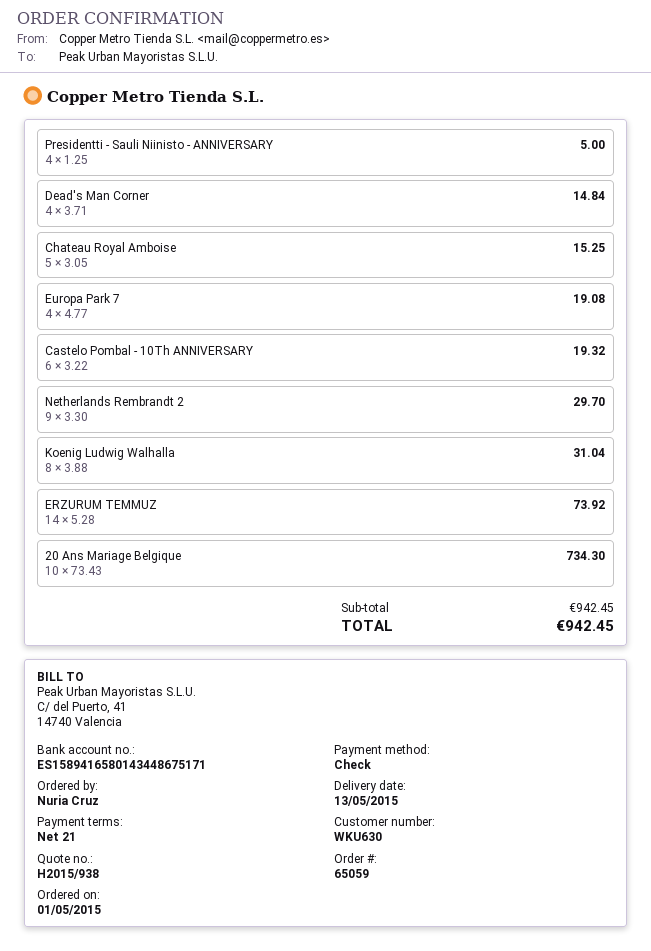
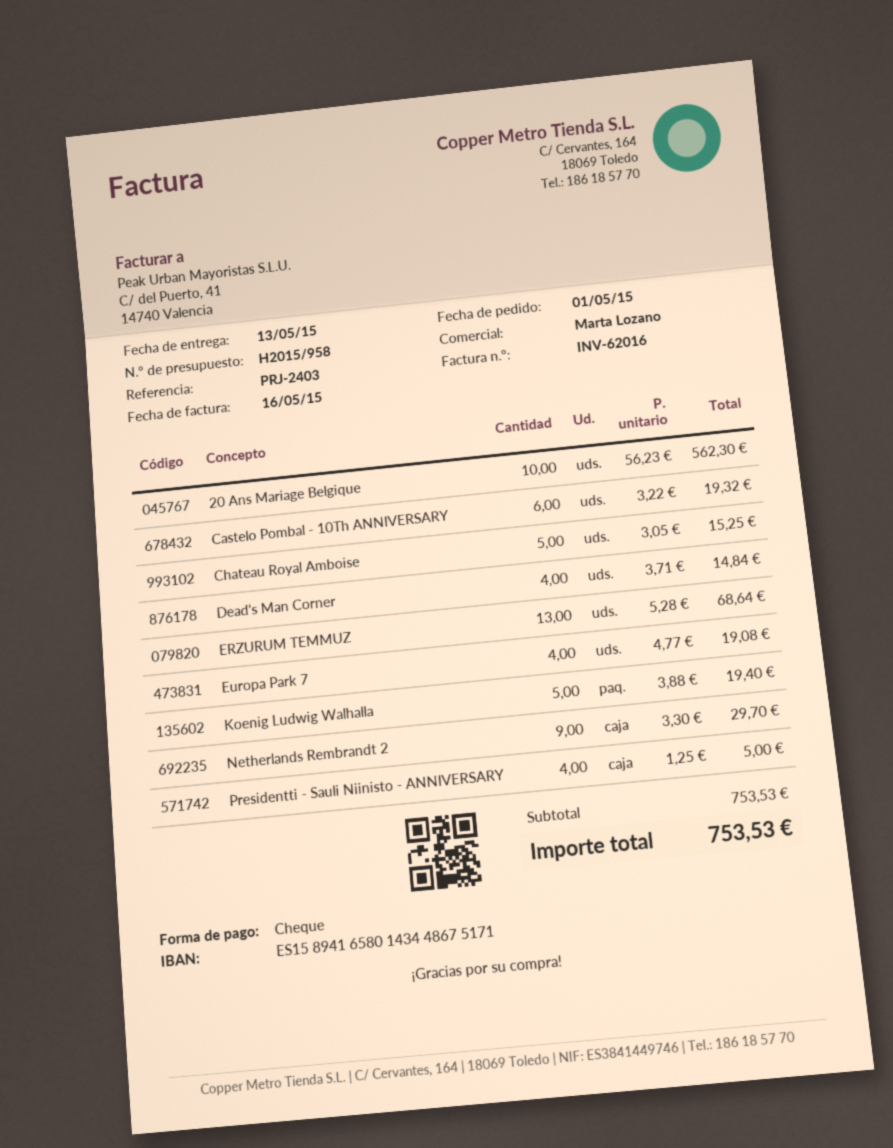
quote number: H2015/938 -> H2015/958
Koenig Ludwig Walhalla: 8 x 3.88 = 31.04 -> 5 x 3.88 = 19.40
ERZURUM TEMMUZ: 14 x 5.28 = 73.92 -> 13 x 5.28 = 68.64
20 Ans Mariage Belgique: 10 x 73.43 = 734.30 -> 10 x 56.23 = 562.30
subtotal: 942.45 -> 753.53
total: 942.45 -> 753.53

